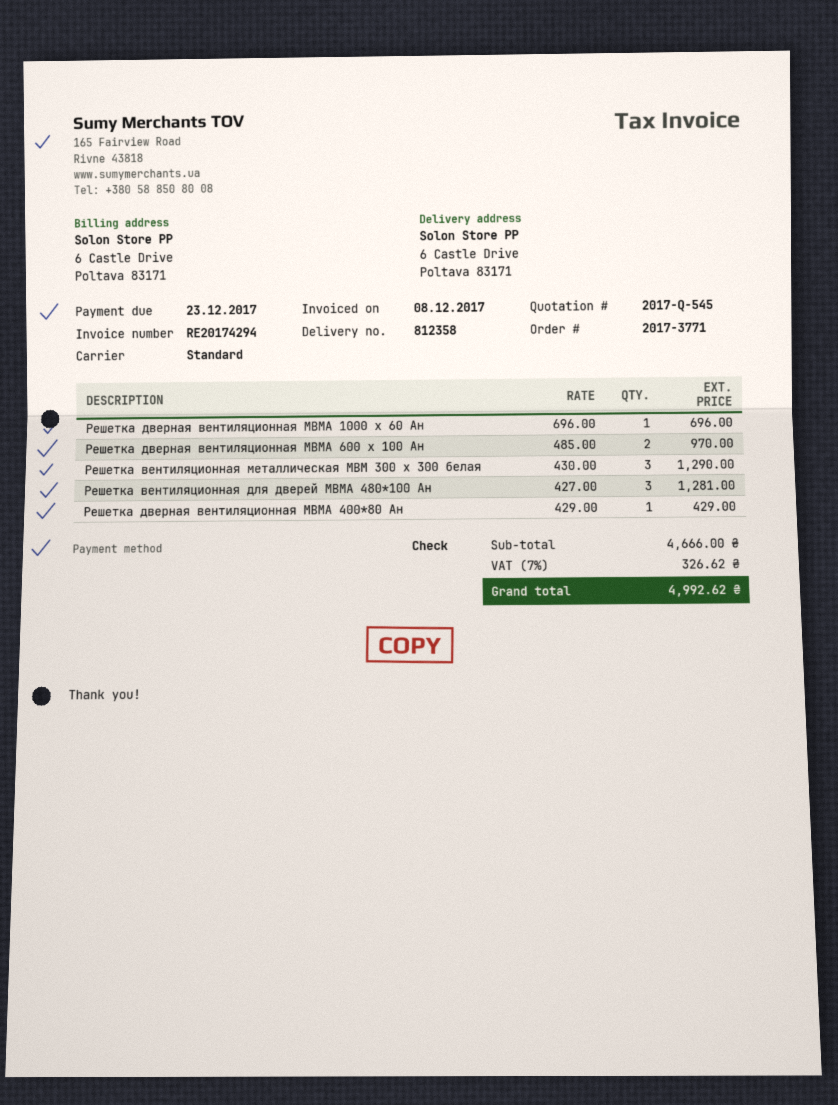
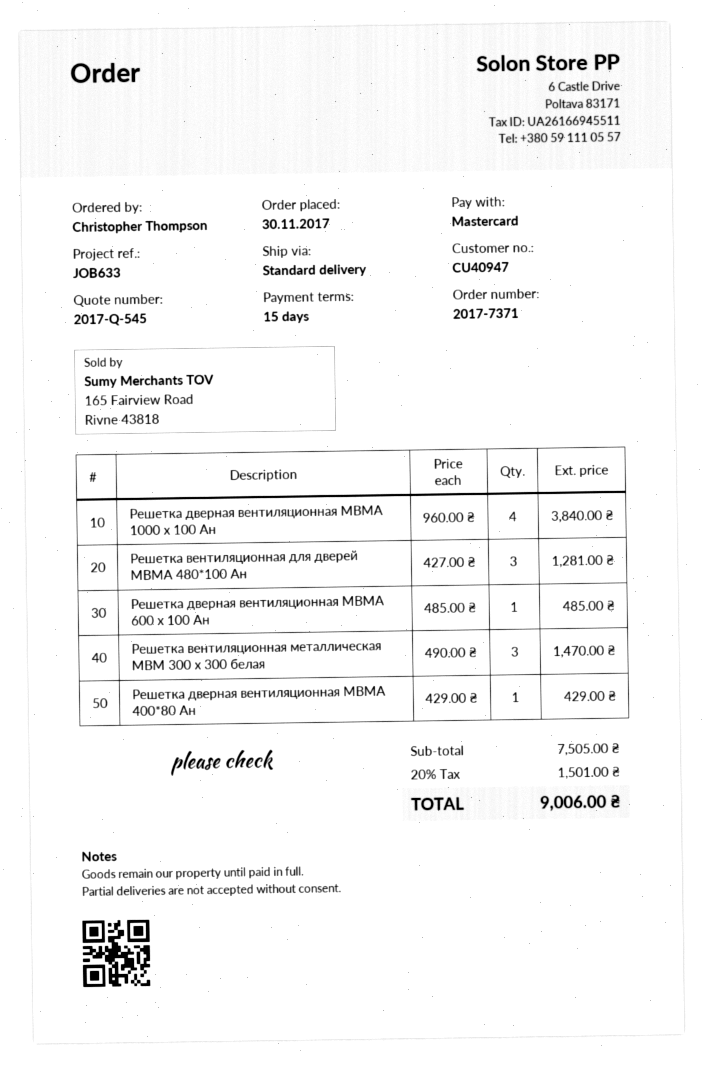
order number: 2017-3771 -> 2017-7371
payment method: cheque -> Mastercard
Решетка дверная вентиляционная МВМА 1000 х 60 Ан: 1 x 696.00 = 696.00 -> none
Решетка дверная вентиляционная МВМА 600 х 100 Ан: 2 x 485.00 = 970.00 -> 1 x 485.00 = 485.00
Решетка вентиляционная металлическая МВМ 300 х 300 белая: 3 x 430.00 = 1290.00 -> 3 x 490.00 = 1470.00
Решетка дверная вентиляционная МВМА 1000 х 100 Ан: none -> 4 x 960.00 = 3840.00
subtotal: 4666.00 -> 7505.00
tax: 7% = 326.62 -> 20% = 1501.00
total: 4992.62 -> 9006.00

